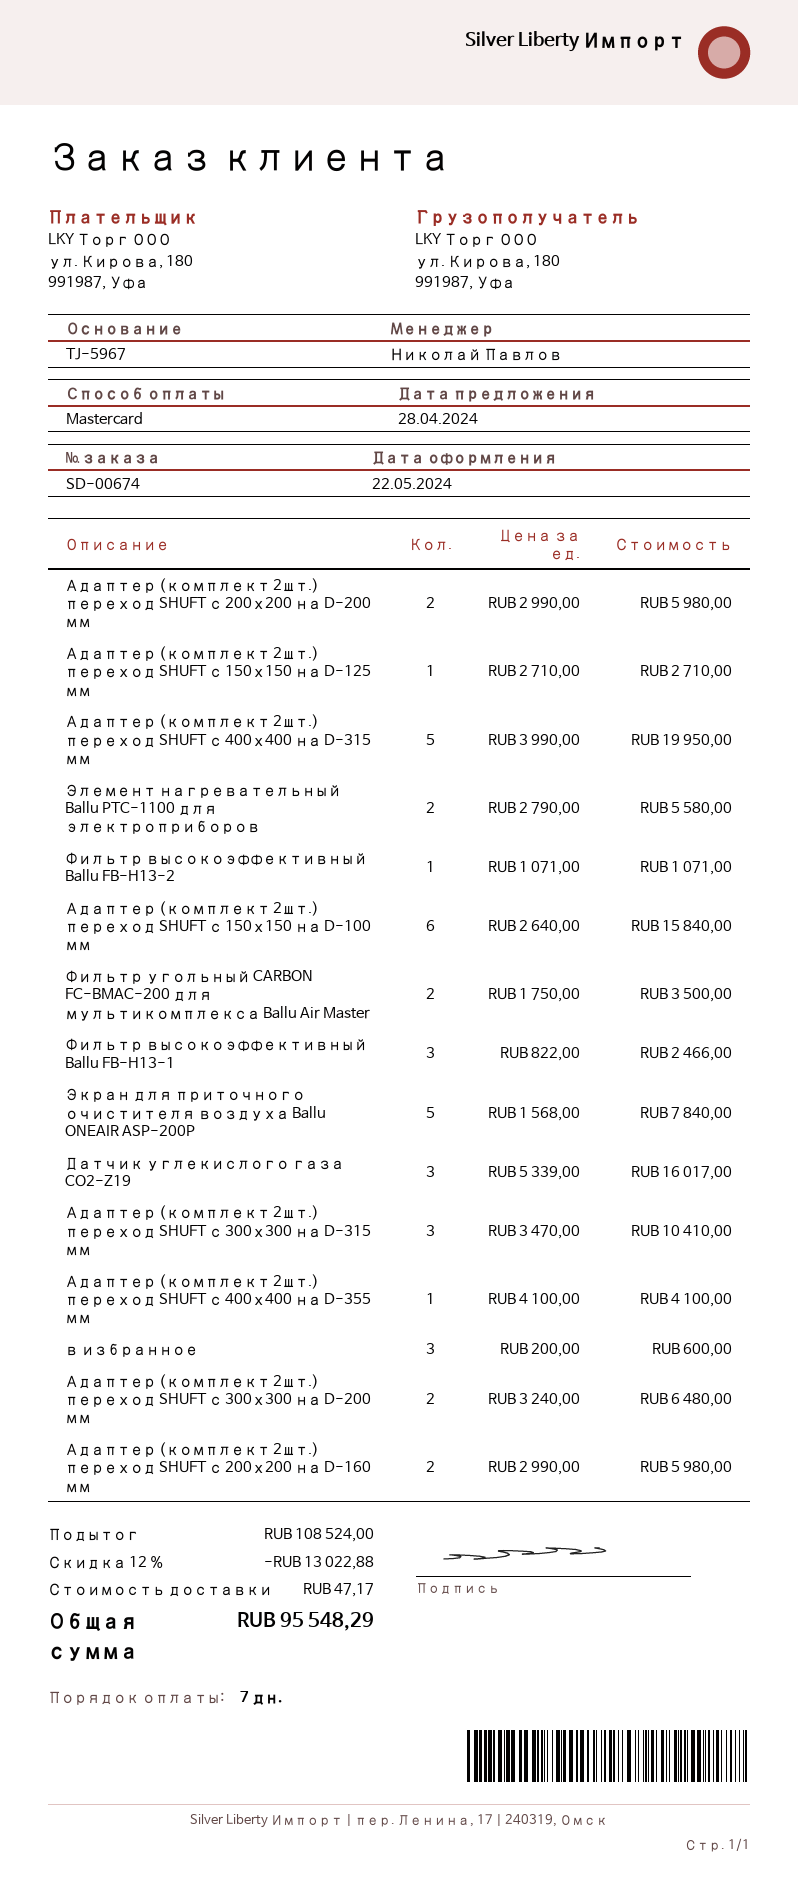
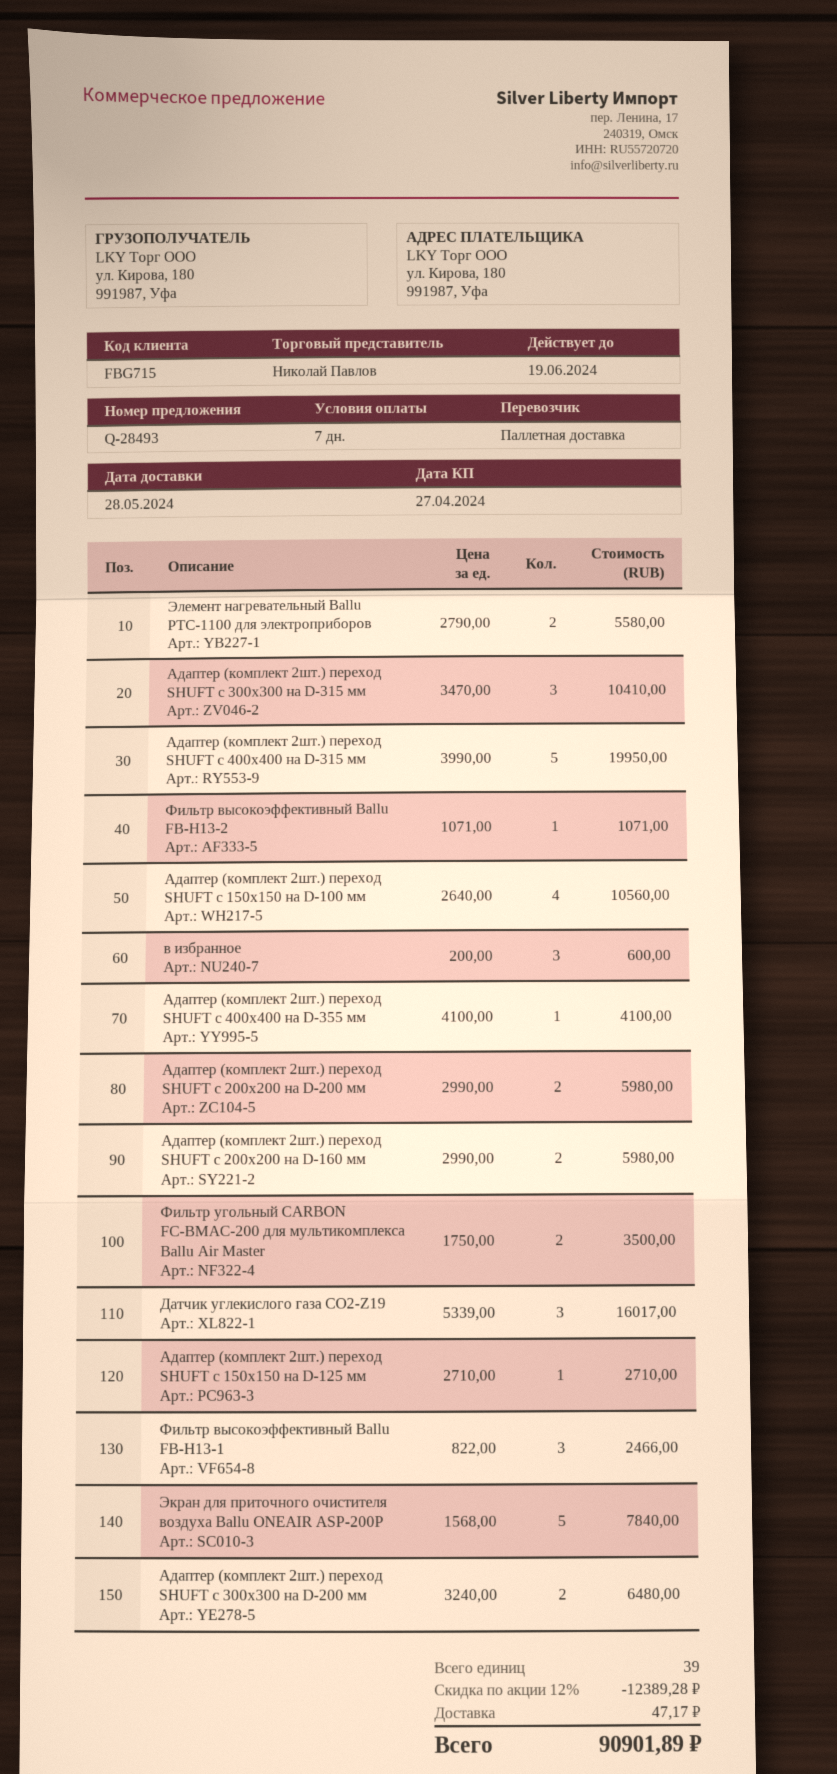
quote date: 2024-04-28 -> 2024-04-27
Адаптер (комплект 2шт.) переход SHUFT с 150х150 на D-100 мм: 6 x 2640.00 = 15840.00 -> 4 x 2640.00 = 10560.00
discount: 12% = 13022.88 -> 12% = 12389.28
total: 95548.29 -> 90901.89

